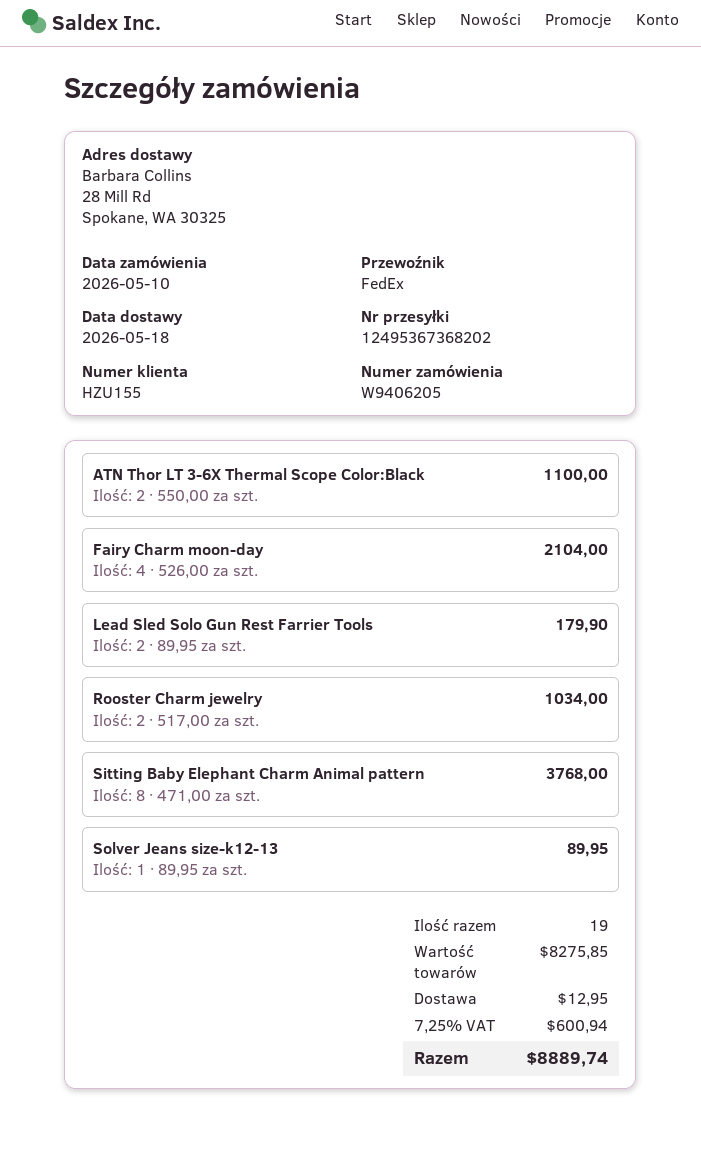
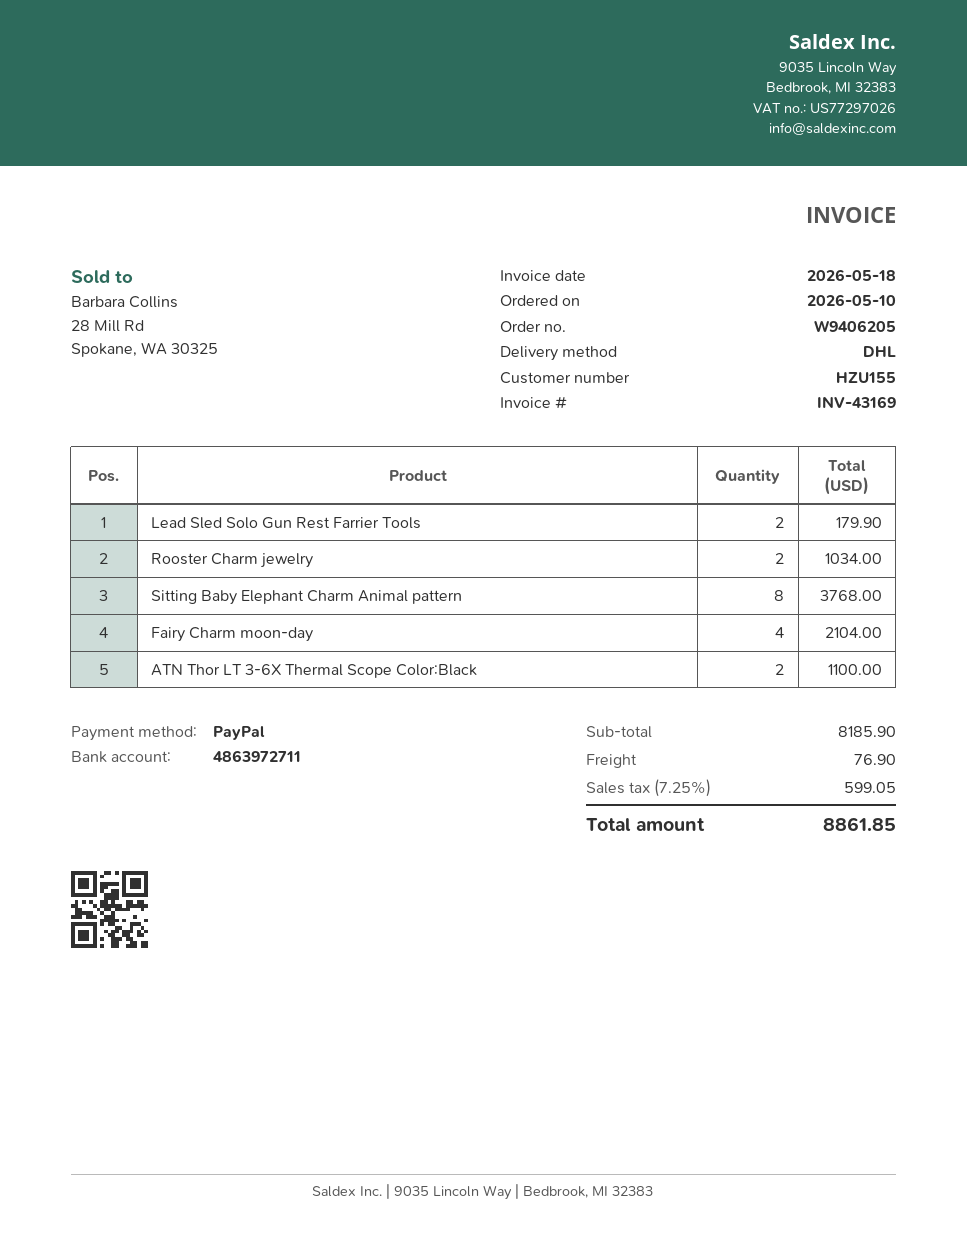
shipping method: FedEx -> DHL
Solver Jeans size-k12-13: 1 for 89.95 -> none
subtotal: 8275.85 -> 8185.90
shipping: 12.95 -> 76.90
tax: 7.25% = 600.94 -> 7.25% = 599.05
total: 8889.74 -> 8861.85

